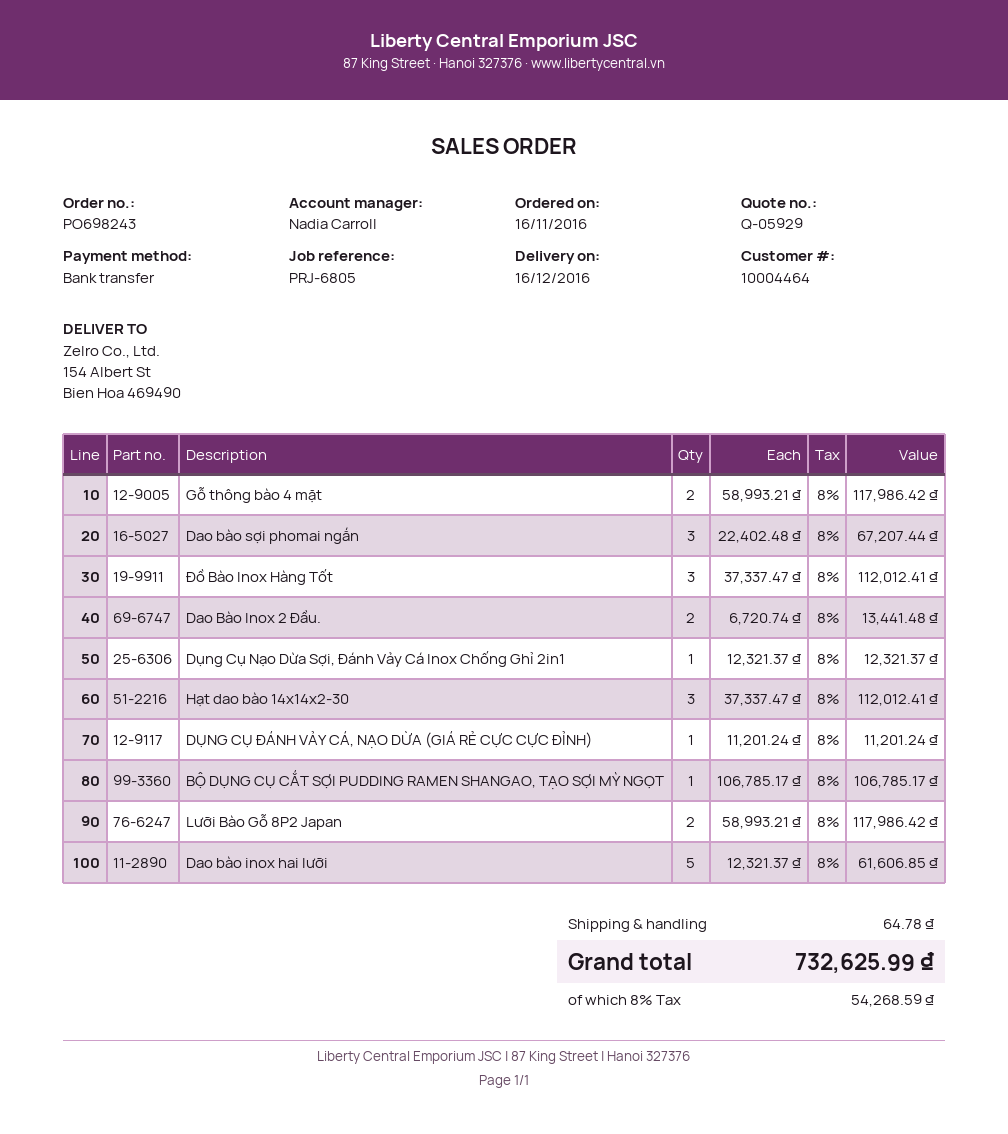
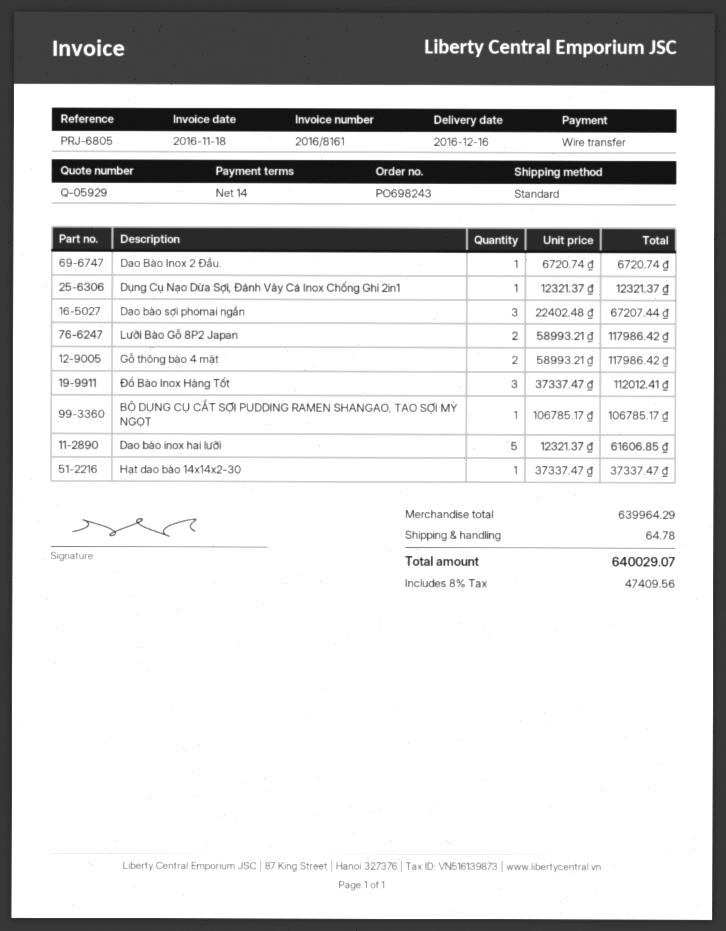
Dao Bào Inox 2 Đầu.: 2 x 6720.74 = 13441.48 -> 1 x 6720.74 = 6720.74
Hạt dao bào 14x14x2-30: 3 x 37337.47 = 112012.41 -> 1 x 37337.47 = 37337.47
DỤNG CỤ ĐÁNH VẢY CÁ, NẠO DỪA (GIÁ RẺ CỰC CỰC ĐỈNH): 1 x 11201.24 = 11201.24 -> none
tax: 8% = 54268.59 -> 8% = 47409.56
total: 732625.99 -> 640029.07

